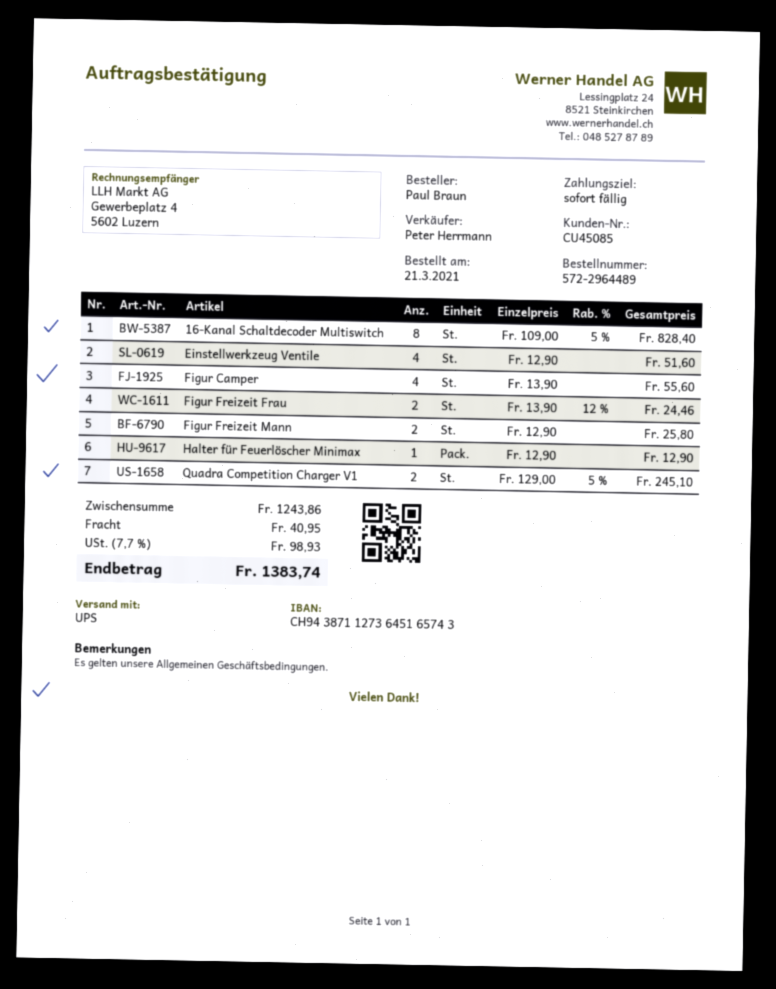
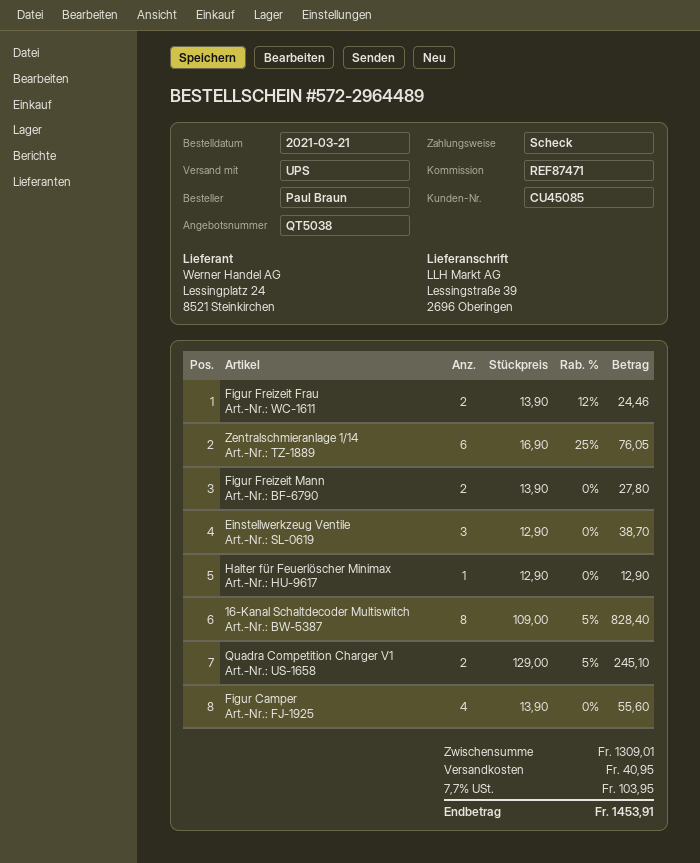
Einstellwerkzeug Ventile: 4 x 12.90 = 51.60 -> 3 x 12.90 = 38.70
Figur Freizeit Mann: 2 x 12.90 = 25.80 -> 2 x 13.90 = 27.80
Zentralschmieranlage 1/14: none -> 6 x 16.90 - 25% = 76.05
subtotal: 1243.86 -> 1309.01
tax: 7.7% = 98.93 -> 7.7% = 103.95
total: 1383.74 -> 1453.91

